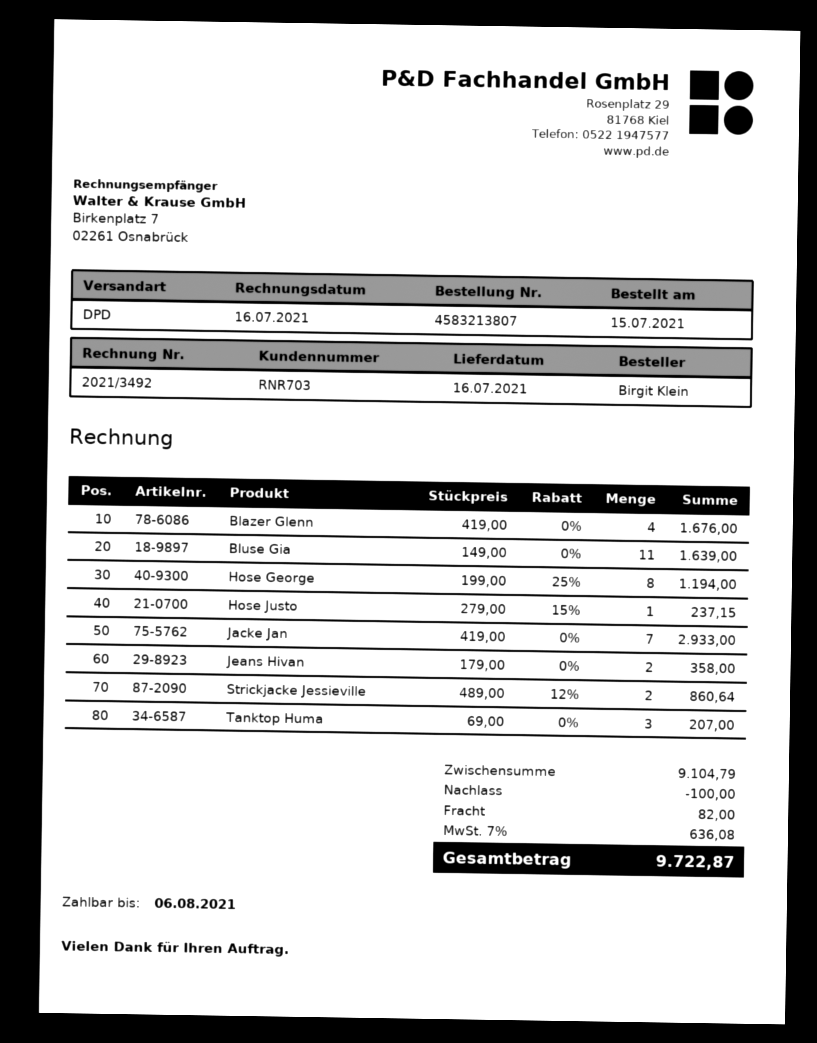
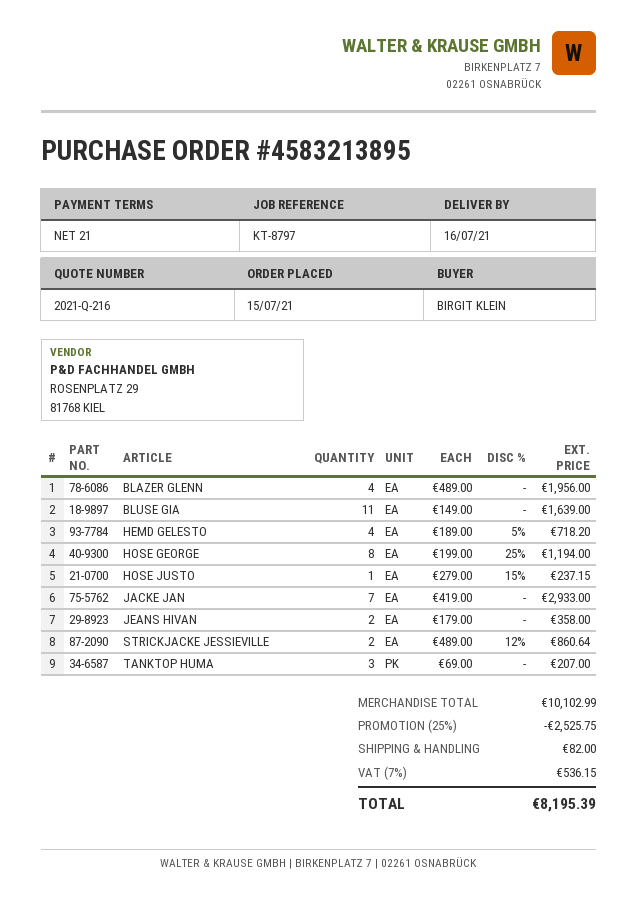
order number: 4583213807 -> 4583213895
Blazer Glenn: 4 x 419.00 = 1676.00 -> 4 x 489.00 = 1956.00
HEMD GELESTO: none -> 4 x 189.00 - 5% = 718.20
subtotal: 9104.79 -> 10102.99
discount: 100.00 -> 2525.75
tax: 7% = 636.08 -> 7% = 536.15
total: 9722.87 -> 8195.39

